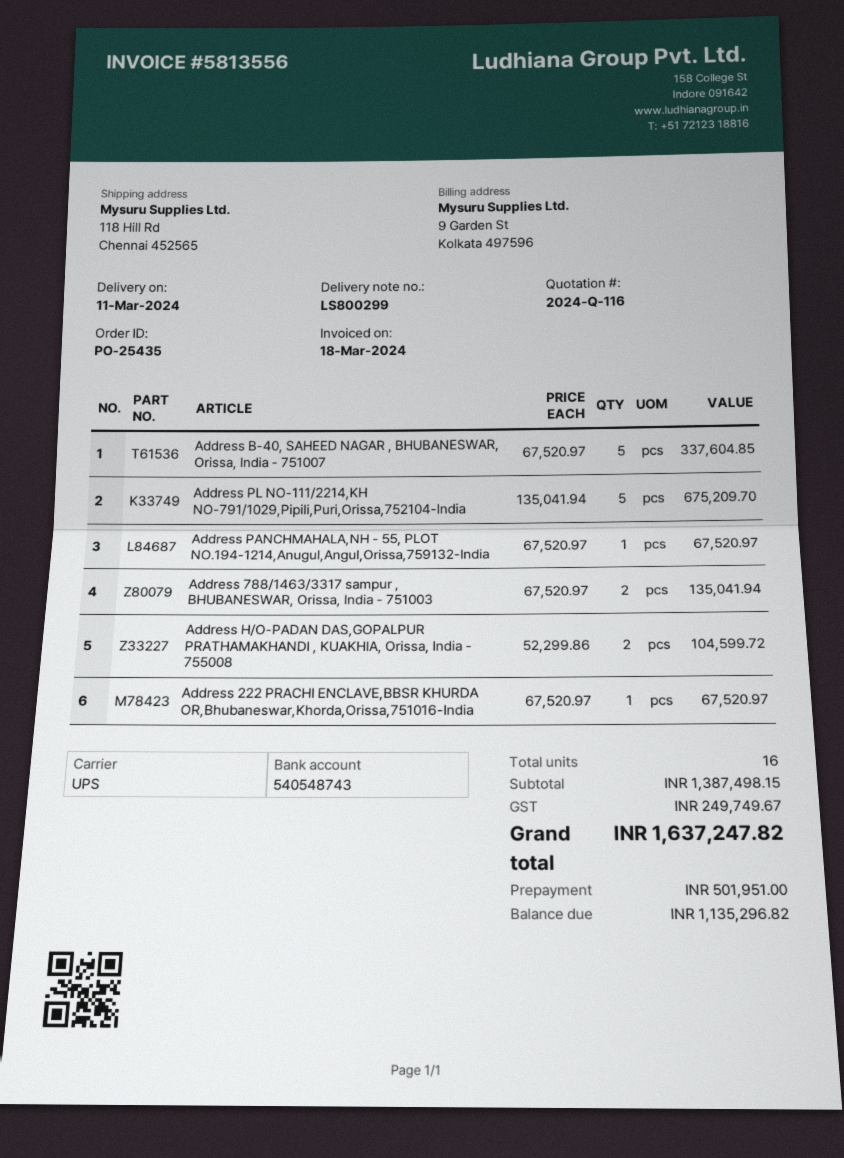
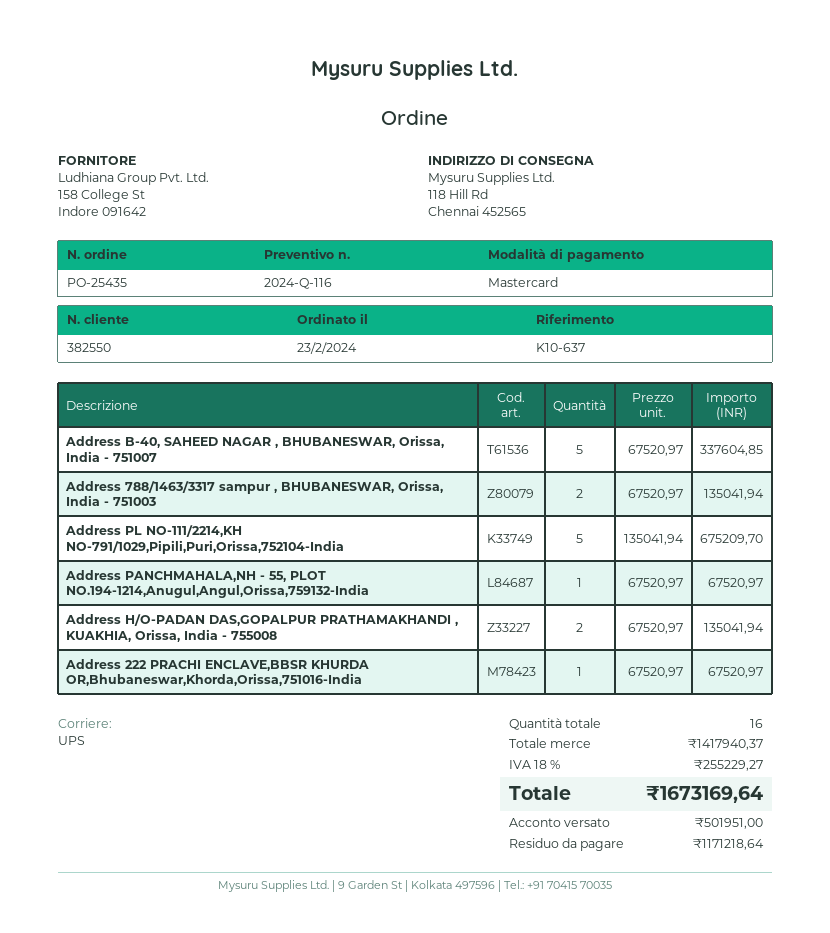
Address H/O-PADAN DAS,GOPALPUR PRATHAMAKHANDI , KUAKHIA, Orissa, India - 755008: 2 x 52299.86 = 104599.72 -> 2 x 67520.97 = 135041.94
subtotal: 1387498.15 -> 1417940.37
tax: 249749.67 -> 255229.27
total: 1637247.82 -> 1673169.64
balance: 1135296.82 -> 1171218.64

